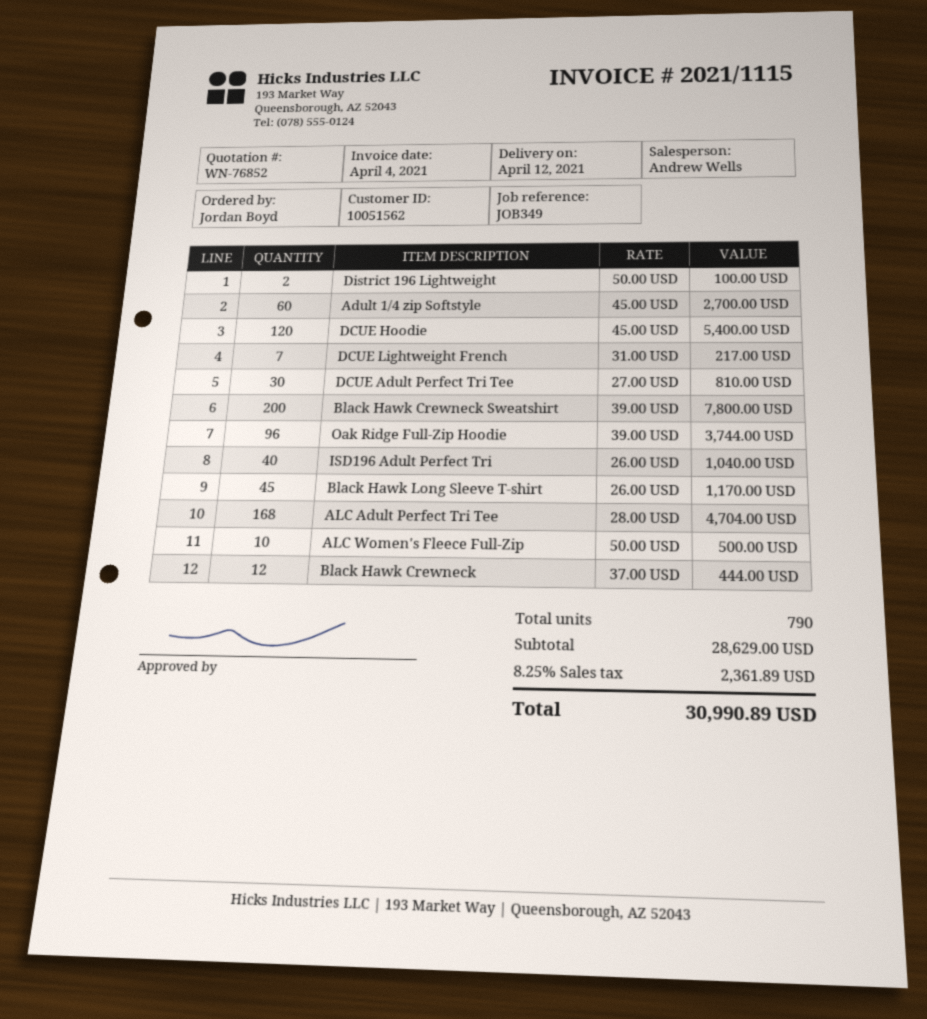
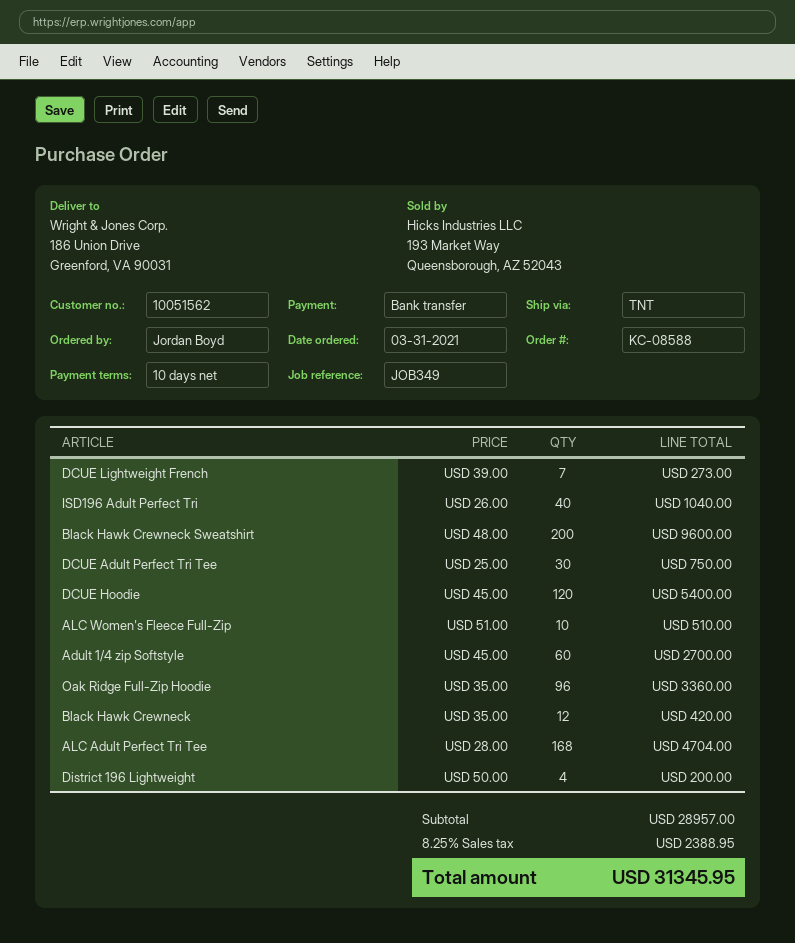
District 196 Lightweight: 2 x 50.00 = 100.00 -> 4 x 50.00 = 200.00
DCUE Lightweight French: 7 x 31.00 = 217.00 -> 7 x 39.00 = 273.00
DCUE Adult Perfect Tri Tee: 30 x 27.00 = 810.00 -> 30 x 25.00 = 750.00
Black Hawk Crewneck Sweatshirt: 200 x 39.00 = 7800.00 -> 200 x 48.00 = 9600.00
Oak Ridge Full-Zip Hoodie: 96 x 39.00 = 3744.00 -> 96 x 35.00 = 3360.00
Black Hawk Long Sleeve T-shirt: 45 x 26.00 = 1170.00 -> none
ALC Women's Fleece Full-Zip: 10 x 50.00 = 500.00 -> 10 x 51.00 = 510.00
Black Hawk Crewneck: 12 x 37.00 = 444.00 -> 12 x 35.00 = 420.00
subtotal: 28629.00 -> 28957.00
tax: 8.25% = 2361.89 -> 8.25% = 2388.95
total: 30990.89 -> 31345.95

